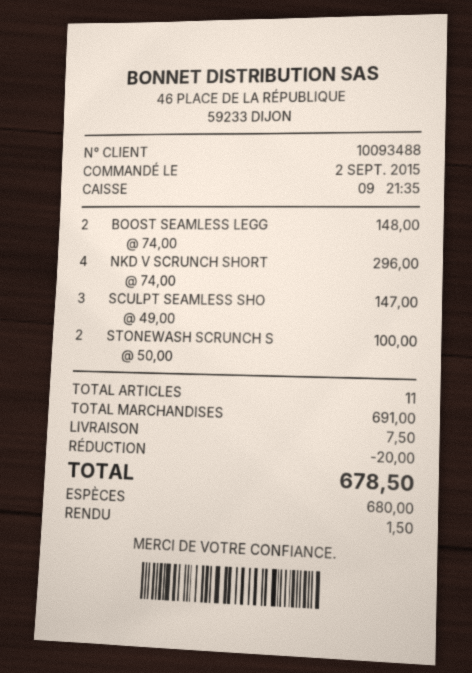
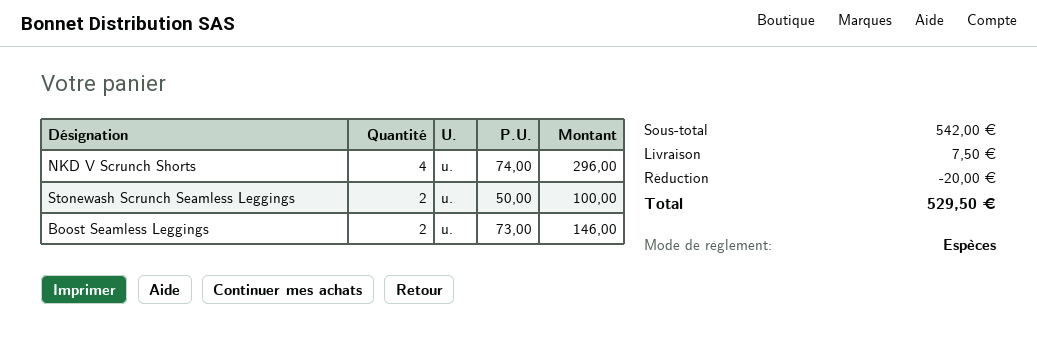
BOOST SEAMLESS LEGG: 2 x 74.00 = 148.00 -> 2 x 73.00 = 146.00
SCULPT SEAMLESS SHO: 3 x 49.00 = 147.00 -> none
subtotal: 691.00 -> 542.00
total: 678.50 -> 529.50

